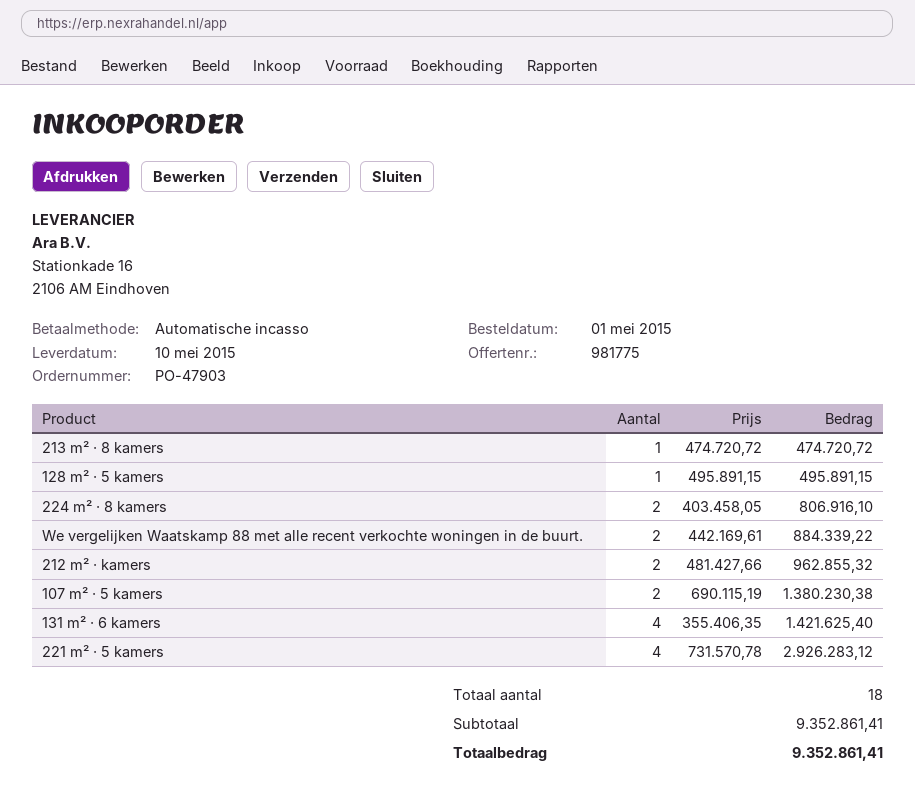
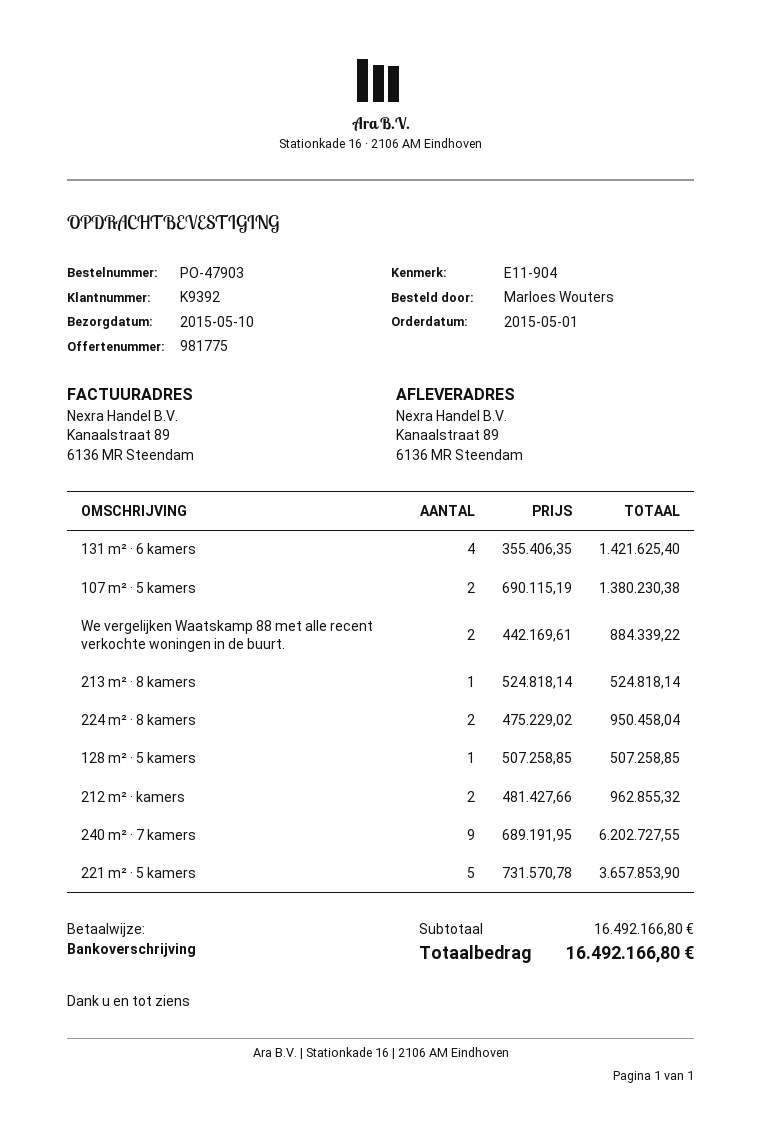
payment method: direct debit -> bank transfer
213 m² · 8 kamers: 1 x 474720.72 = 474720.72 -> 1 x 524818.14 = 524818.14
128 m² · 5 kamers: 1 x 495891.15 = 495891.15 -> 1 x 507258.85 = 507258.85
224 m² · 8 kamers: 2 x 403458.05 = 806916.10 -> 2 x 475229.02 = 950458.04
221 m² · 5 kamers: 4 x 731570.78 = 2926283.12 -> 5 x 731570.78 = 3657853.90
240 m² · 7 kamers: none -> 9 x 689191.95 = 6202727.55
subtotal: 9352861.41 -> 16492166.80
total: 9352861.41 -> 16492166.80

